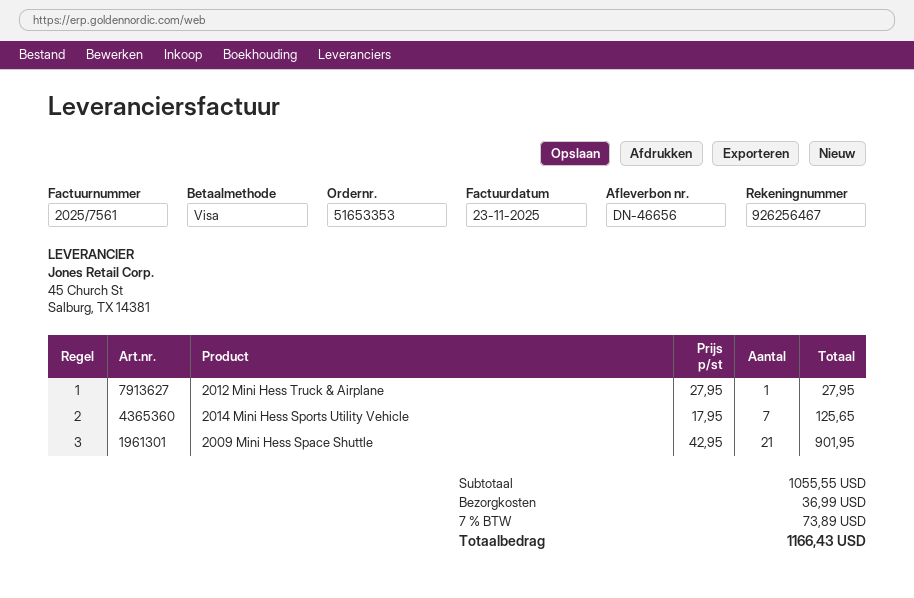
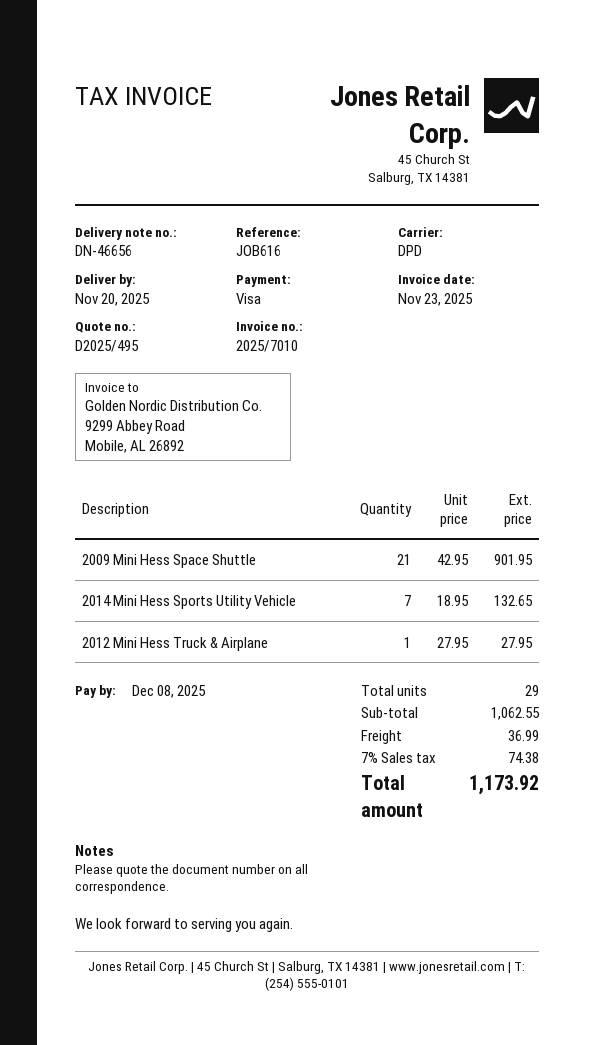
invoice number: 2025/7561 -> 2025/7010
2014 Mini Hess Sports Utility Vehicle: 7 x 17.95 = 125.65 -> 7 x 18.95 = 132.65
subtotal: 1055.55 -> 1062.55
tax: 7% = 73.89 -> 7% = 74.38
total: 1166.43 -> 1173.92

